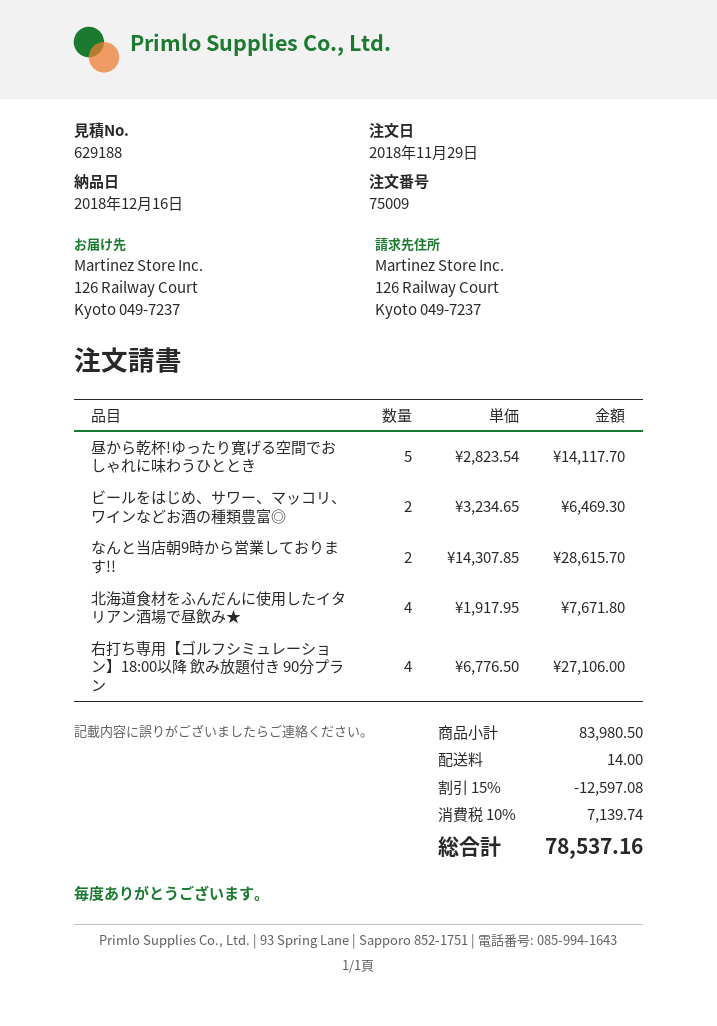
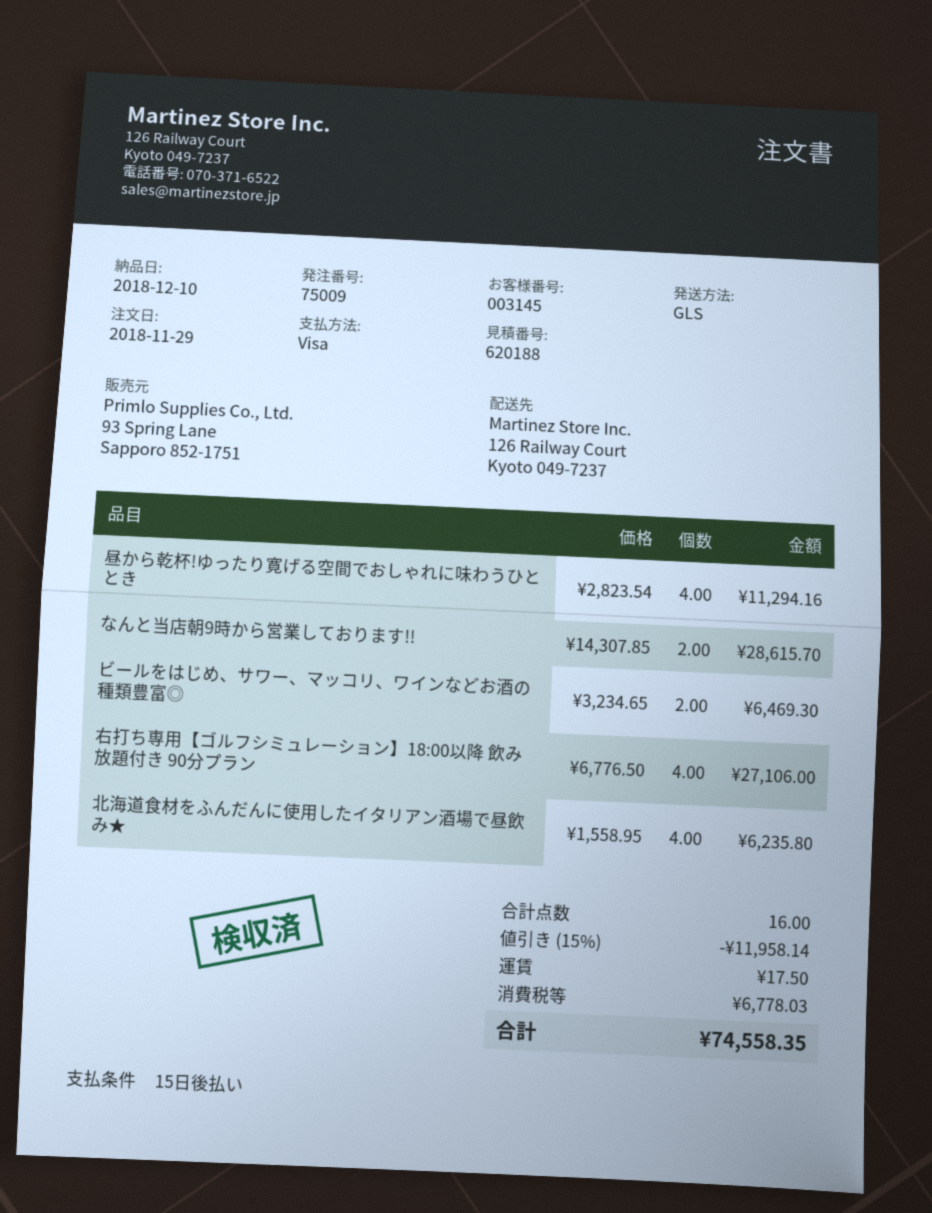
quote number: 629188 -> 620188
delivery date: 2018-12-16 -> 2018-12-10
昼から乾杯!ゆったり寛げる空間でおしゃれに味わうひととき: 5 x 2823.54 = 14117.70 -> 4 x 2823.54 = 11294.16
北海道食材をふんだんに使用したイタリアン酒場で昼飲み★: 4 x 1917.95 = 7671.80 -> 4 x 1558.95 = 6235.80
discount: 15% = 12597.08 -> 15% = 11958.14
shipping: 14.00 -> 17.50
tax: 7139.74 -> 6778.03
total: 78537.16 -> 74558.35

